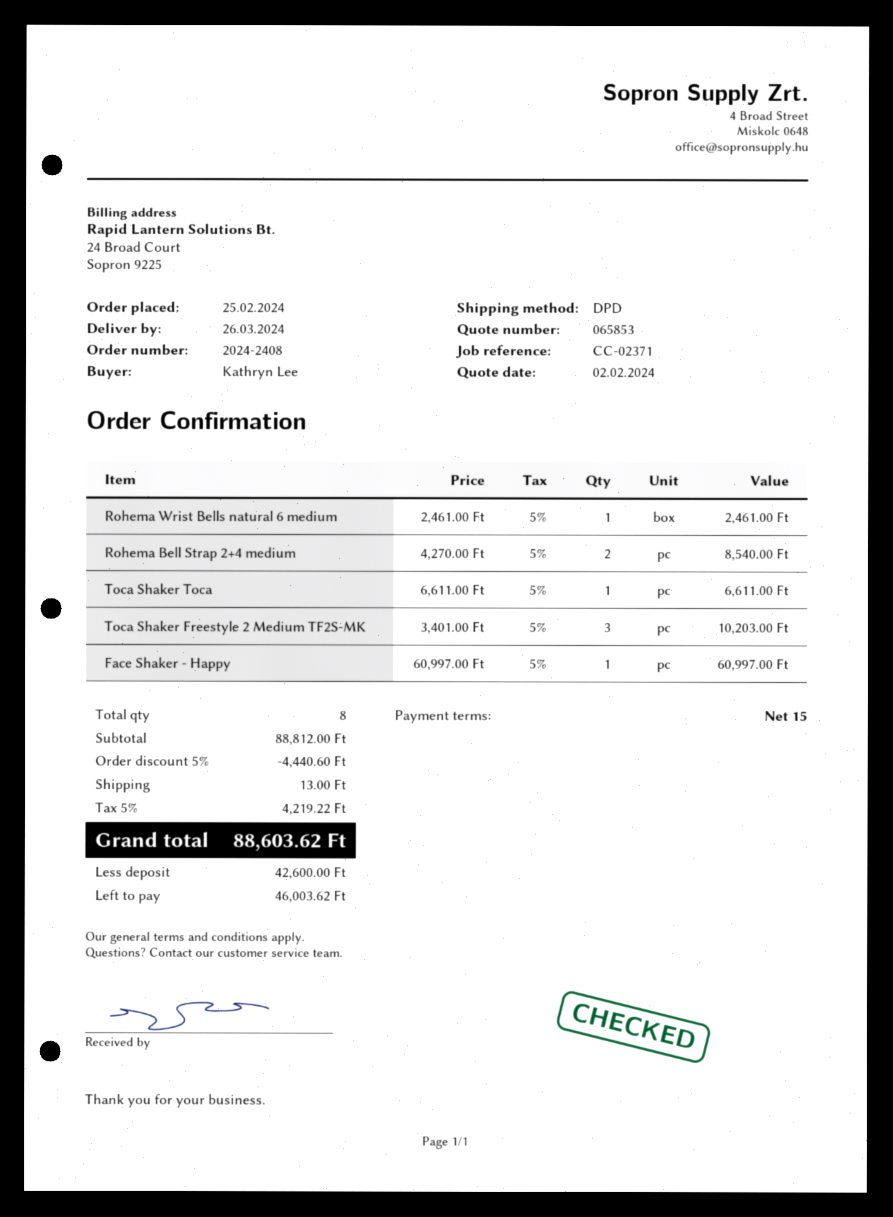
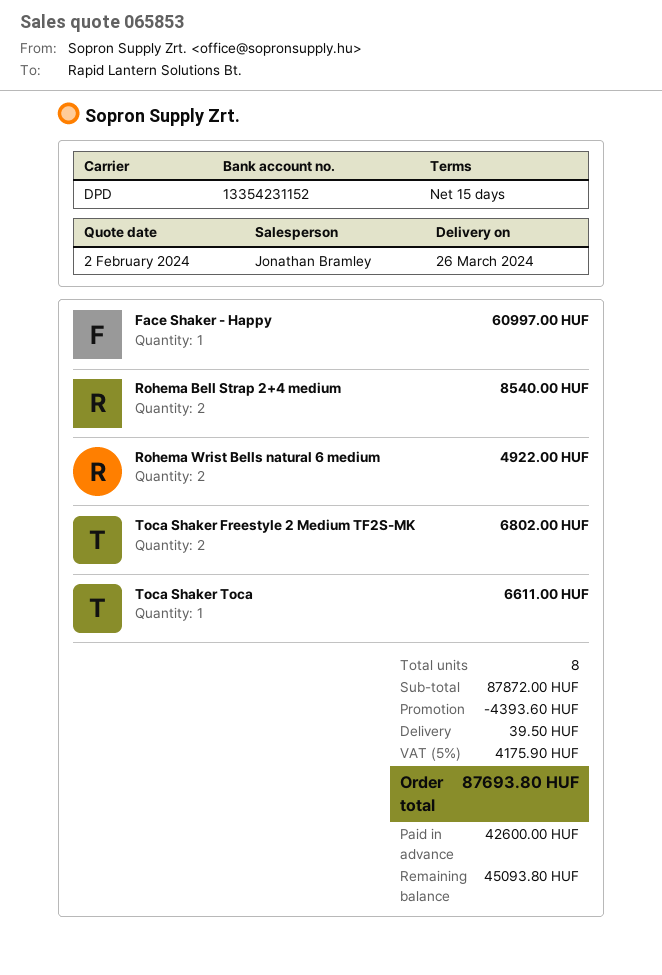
Rohema Wrist Bells natural 6 medium: 1 for 2461.00 -> 2 for 4922.00
Toca Shaker Freestyle 2 Medium TF2S-MK: 3 for 10203.00 -> 2 for 6802.00
subtotal: 88812.00 -> 87872.00
discount: 4440.60 -> 4393.60
shipping: 13.00 -> 39.50
tax: 5% = 4219.22 -> 5% = 4175.90
total: 88603.62 -> 87693.80
balance: 46003.62 -> 45093.80

